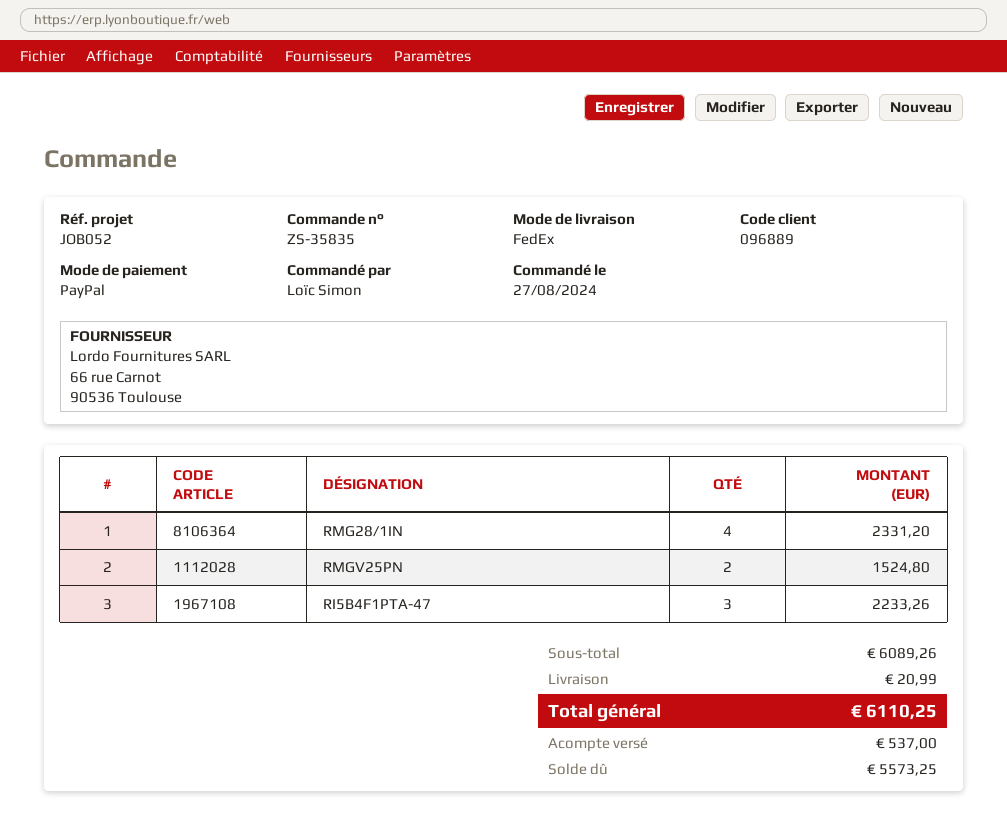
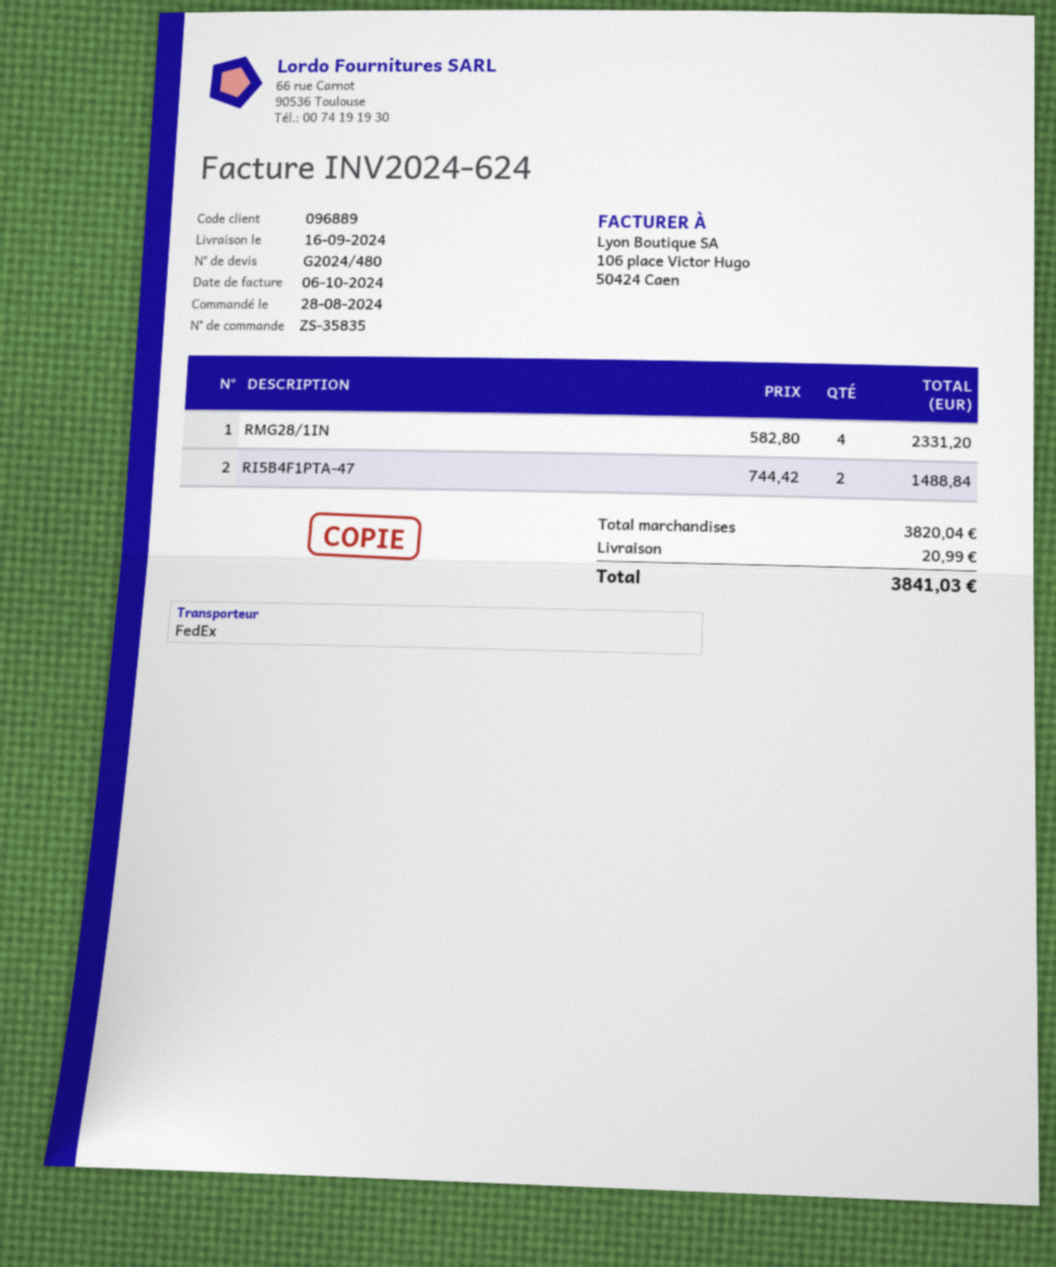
order date: 2024-08-27 -> 2024-08-28
RMGV25PN: 2 for 1524.80 -> none
RI5B4F1PTA-47: 3 for 2233.26 -> 2 for 1488.84
subtotal: 6089.26 -> 3820.04
total: 6110.25 -> 3841.03

